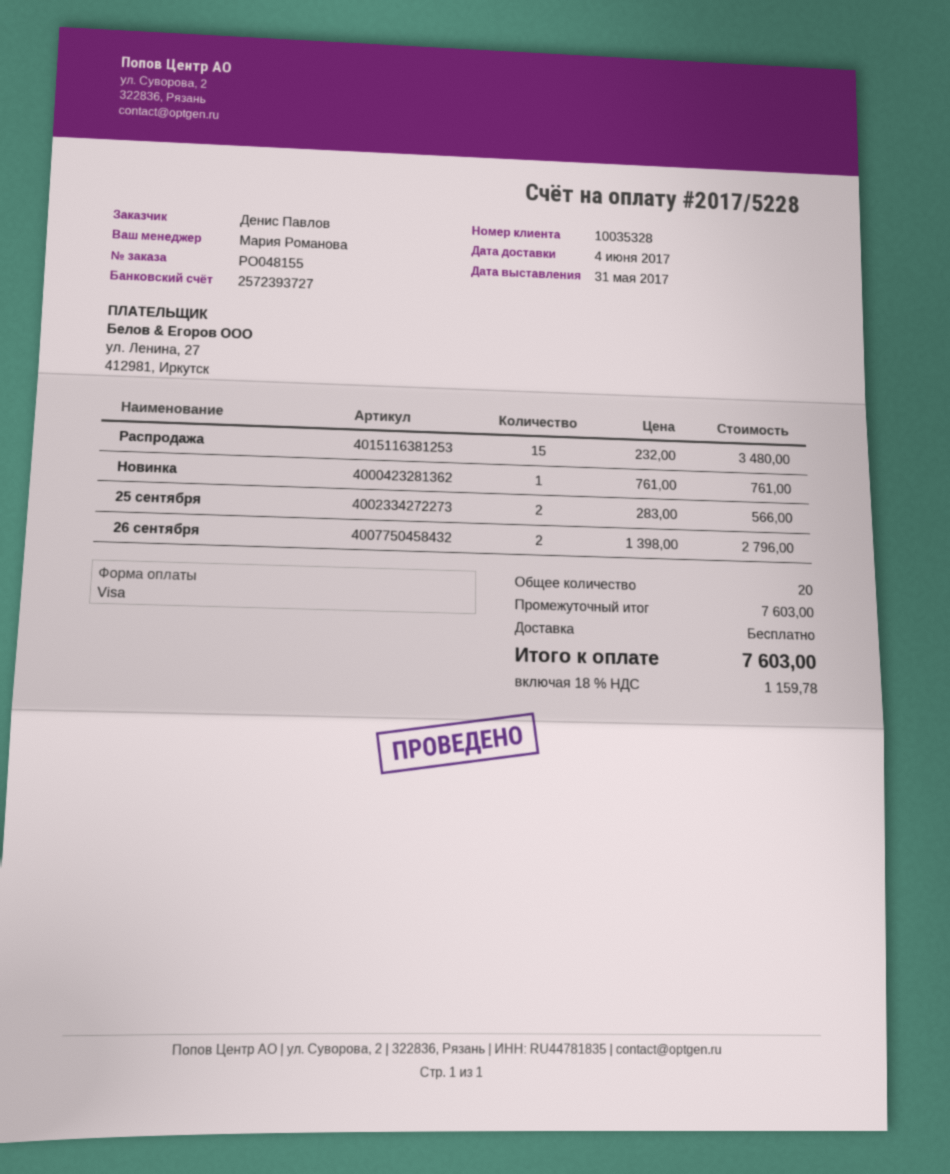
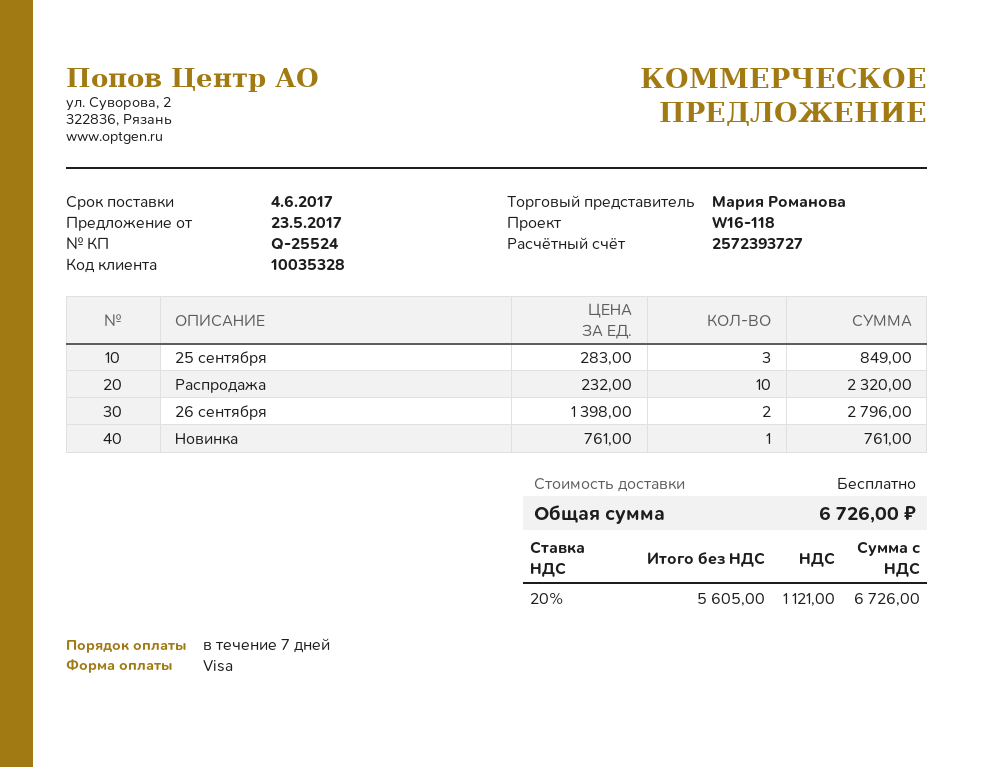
Распродажа: 15 x 232.00 = 3480.00 -> 10 x 232.00 = 2320.00
25 сентября: 2 x 283.00 = 566.00 -> 3 x 283.00 = 849.00
tax: 18% = 1159.78 -> 20% = 1121.00
total: 7603.00 -> 6726.00

